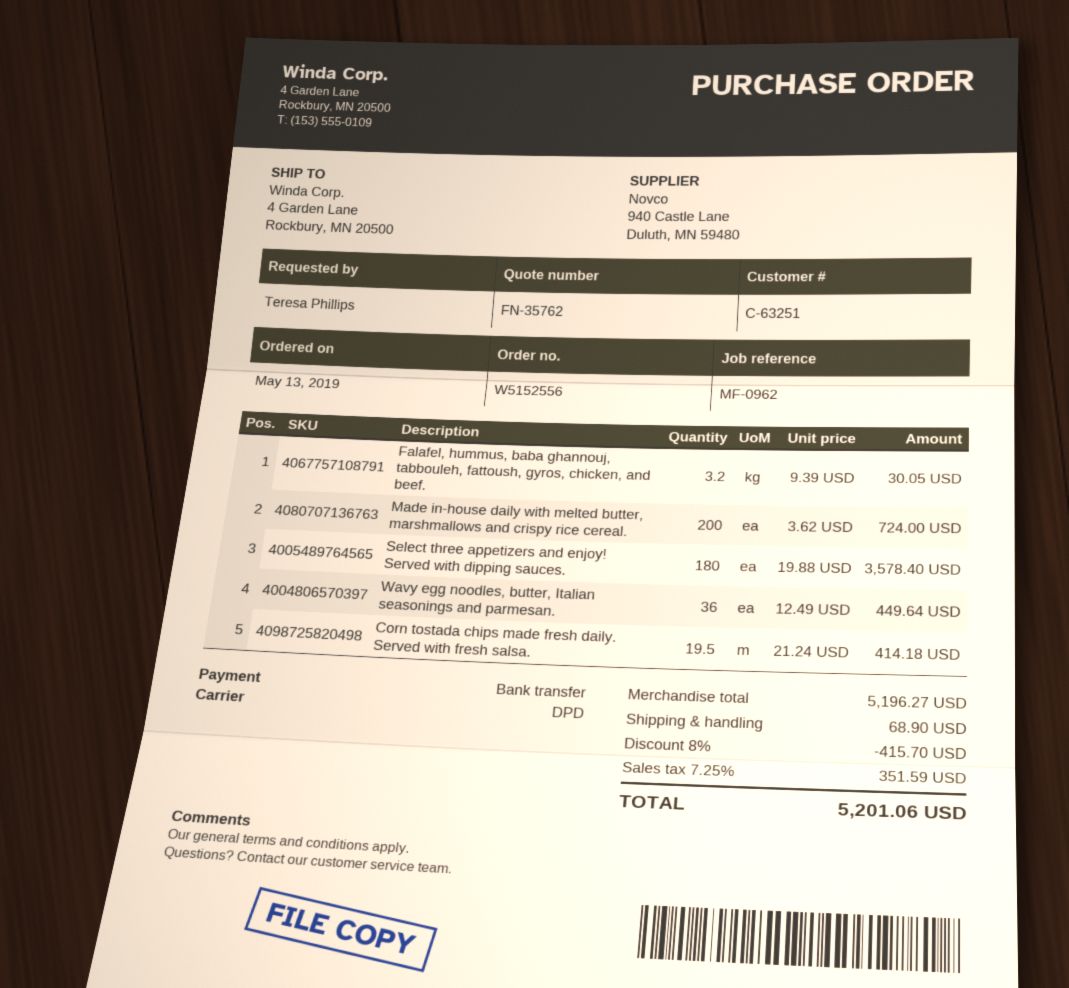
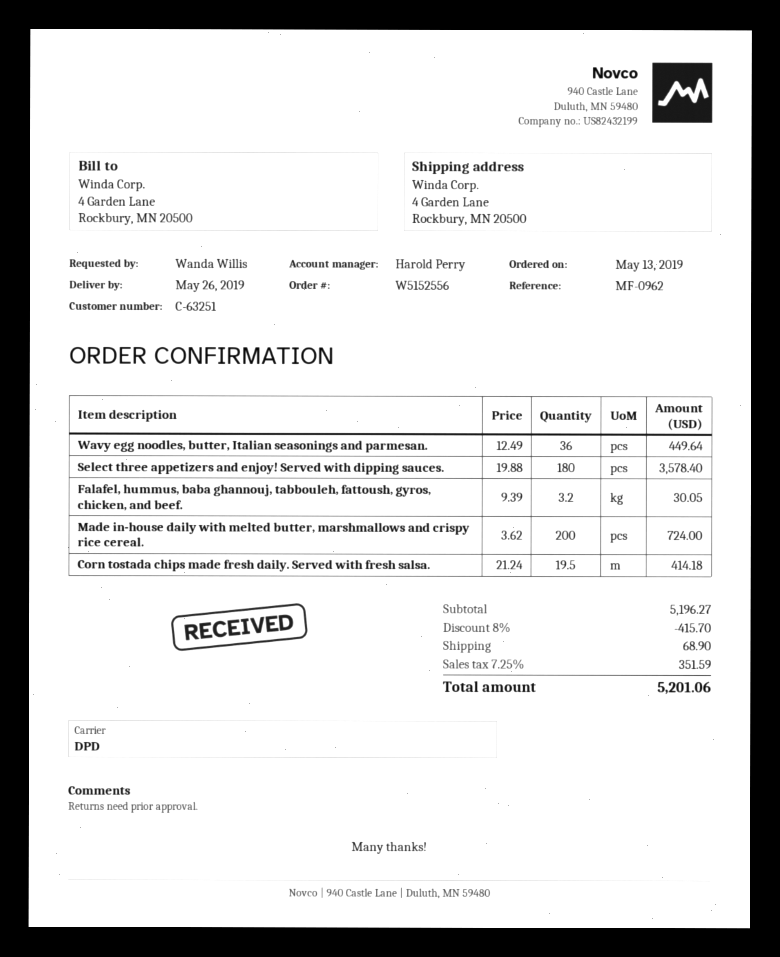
ordered by: Teresa Phillips -> Wanda Willis

